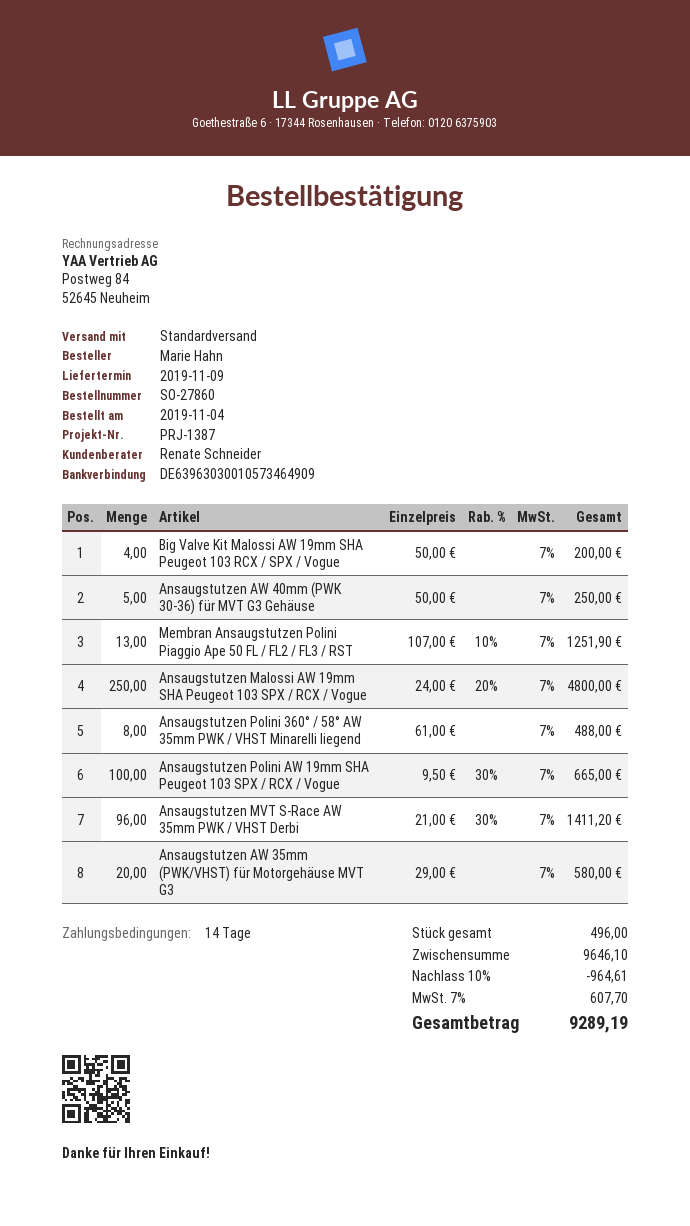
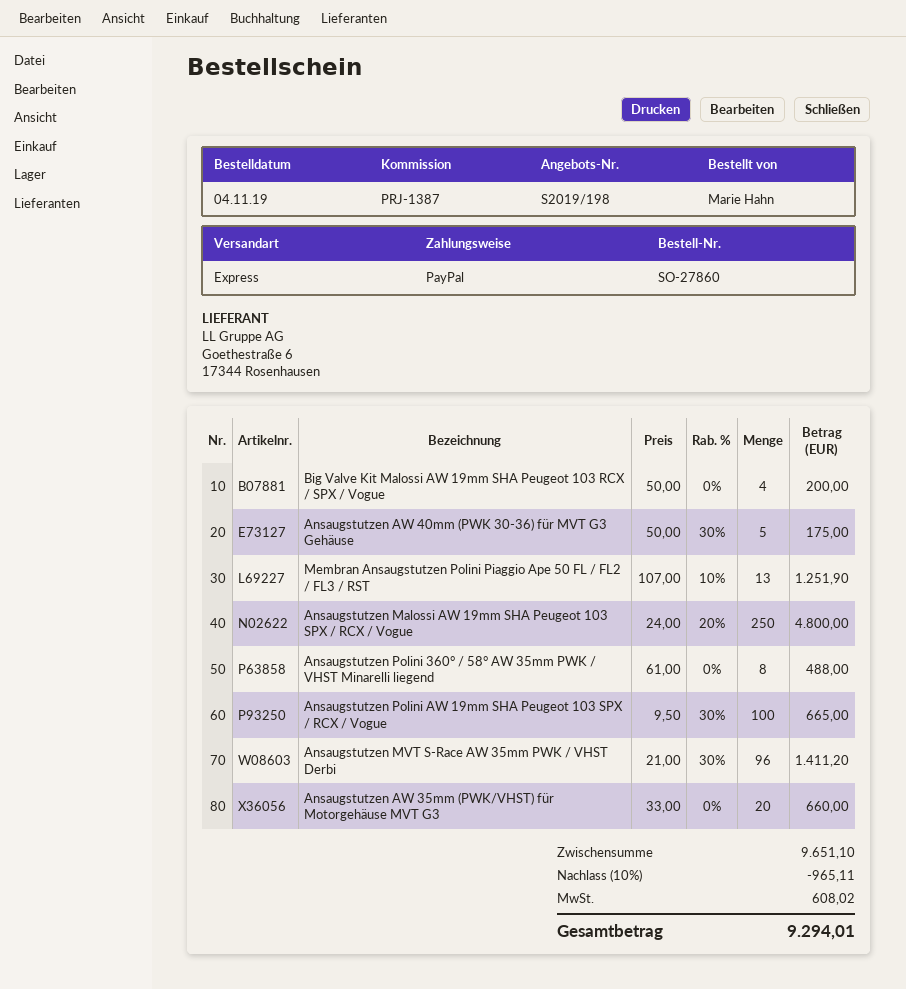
shipping method: standard -> express
Ansaugstutzen AW 40mm (PWK 30-36) für MVT G3 Gehäuse: 5 x 50.00 = 250.00 -> 5 x 50.00 - 30% = 175.00
Ansaugstutzen AW 35mm (PWK/VHST) für Motorgehäuse MVT G3: 20 x 29.00 = 580.00 -> 20 x 33.00 = 660.00
subtotal: 9646.10 -> 9651.10
discount: 10% = 964.61 -> 10% = 965.11
tax: 607.70 -> 608.02
total: 9289.19 -> 9294.01

